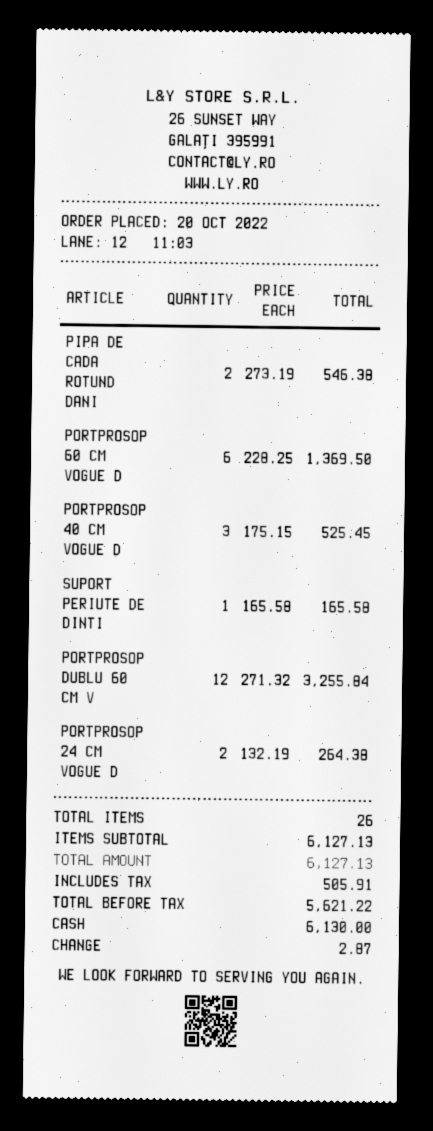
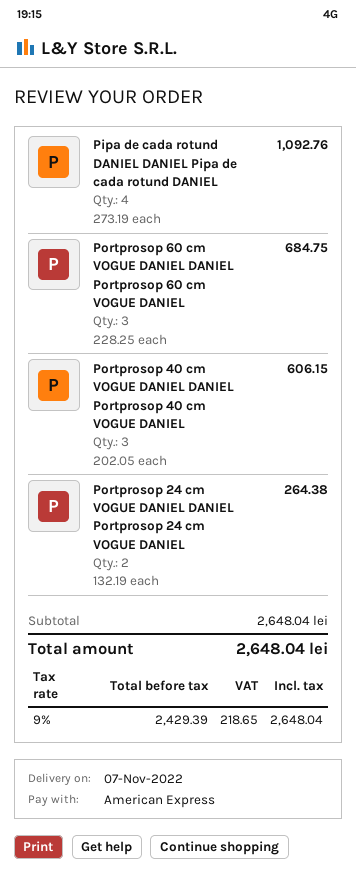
payment method: cash -> American Express
PIPA DE CADA ROTUND DANI: 2 x 273.19 = 546.38 -> 4 x 273.19 = 1092.76
PORTPROSOP 60 CM VOGUE D: 6 x 228.25 = 1369.50 -> 3 x 228.25 = 684.75
PORTPROSOP 40 CM VOGUE D: 3 x 175.15 = 525.45 -> 3 x 202.05 = 606.15
SUPORT PERIUTE DE DINTI: 1 x 165.58 = 165.58 -> none
PORTPROSOP DUBLU 60 CM V: 12 x 271.32 = 3255.84 -> none
subtotal: 6127.13 -> 2648.04
net: 5621.22 -> 2429.39
tax: 505.91 -> 218.65
total: 6127.13 -> 2648.04

